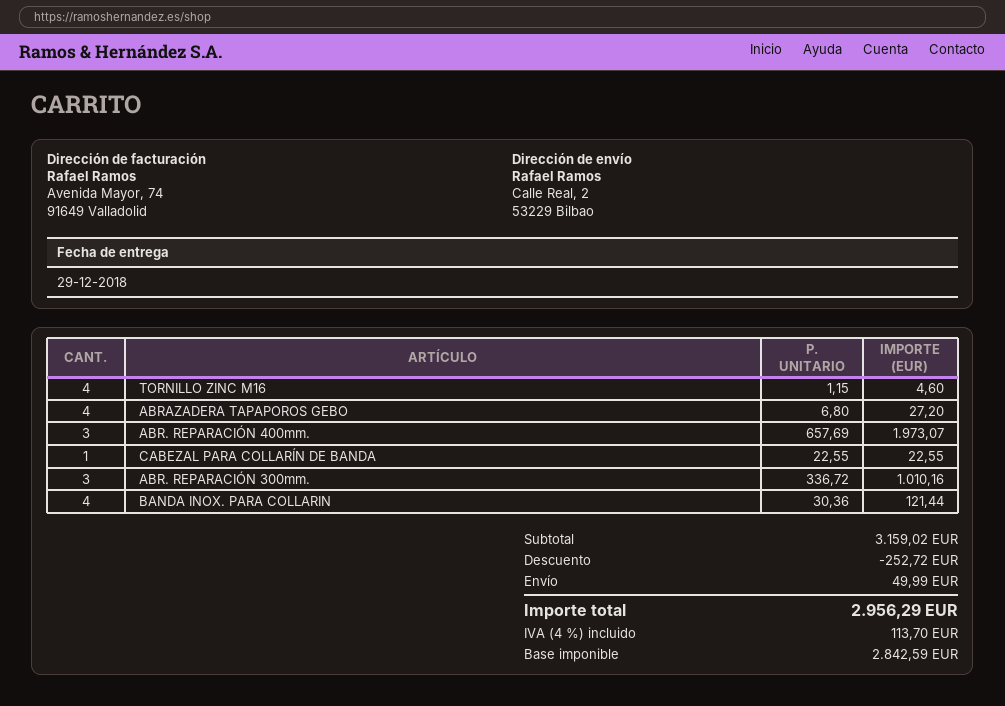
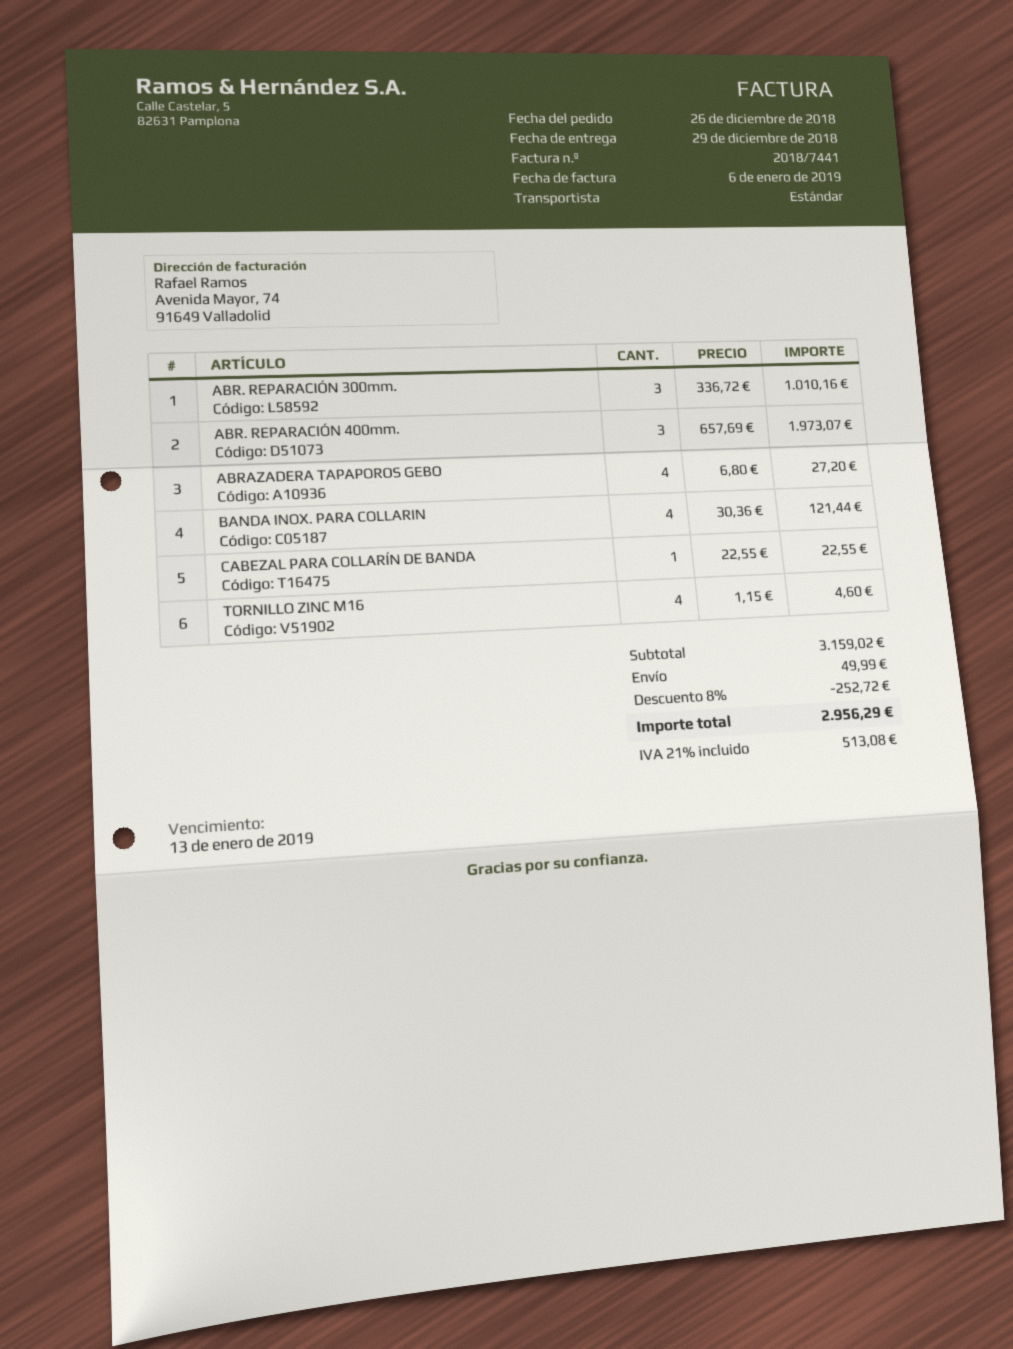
tax: 4% = 113.70 -> 21% = 513.08

